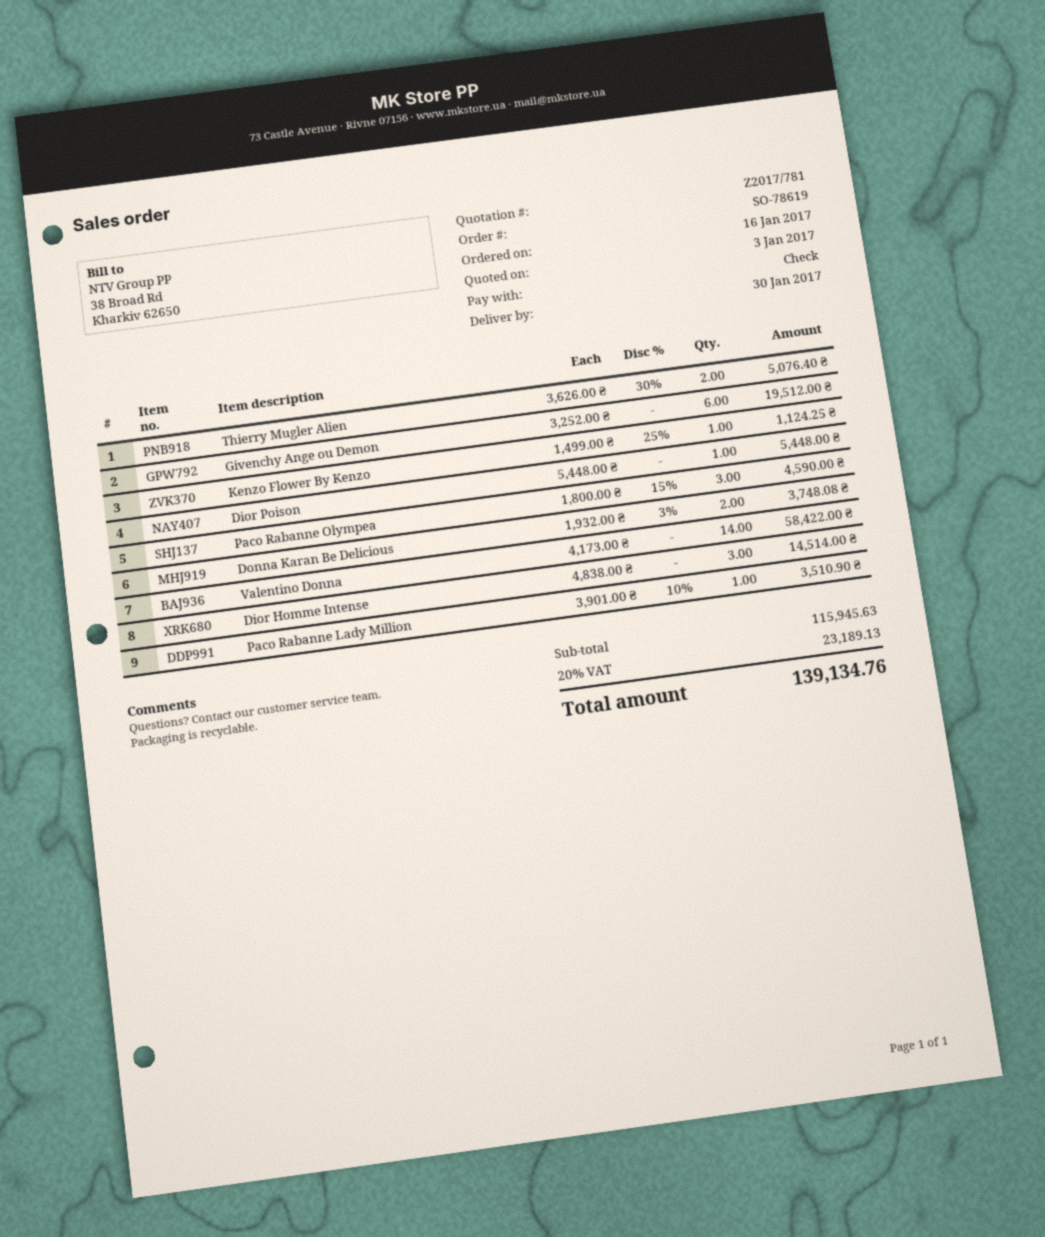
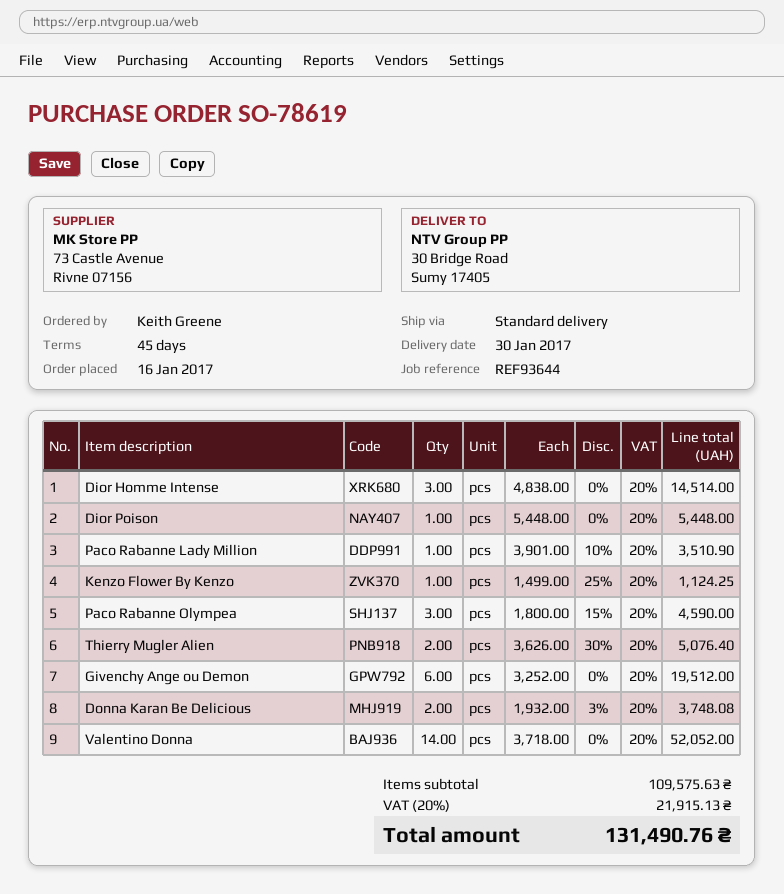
Valentino Donna: 14 x 4173.00 = 58422.00 -> 14 x 3718.00 = 52052.00
subtotal: 115945.63 -> 109575.63
tax: 20% = 23189.13 -> 20% = 21915.13
total: 139134.76 -> 131490.76

